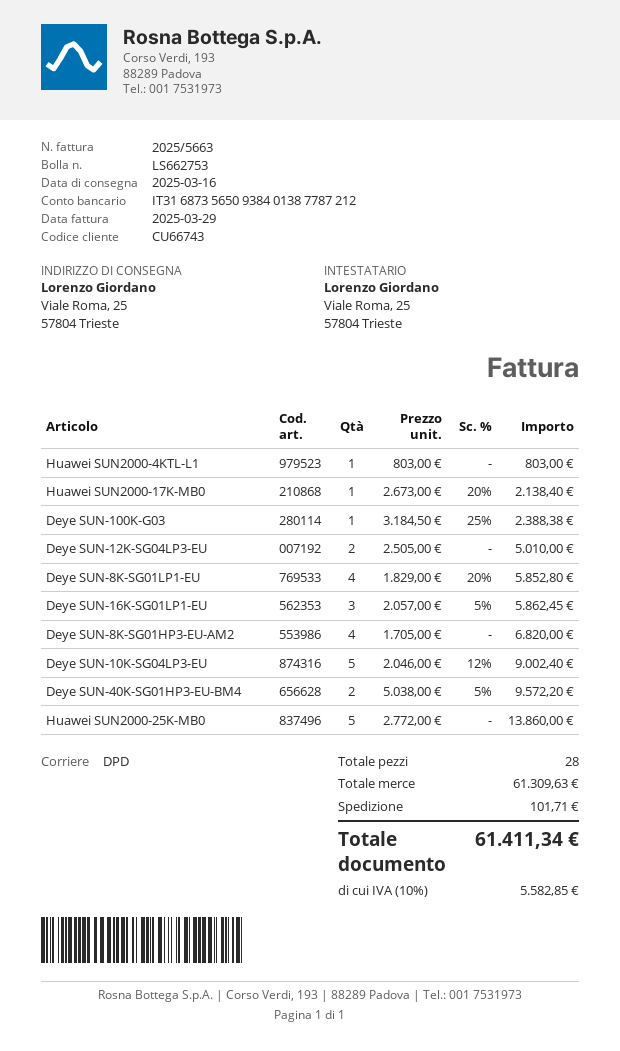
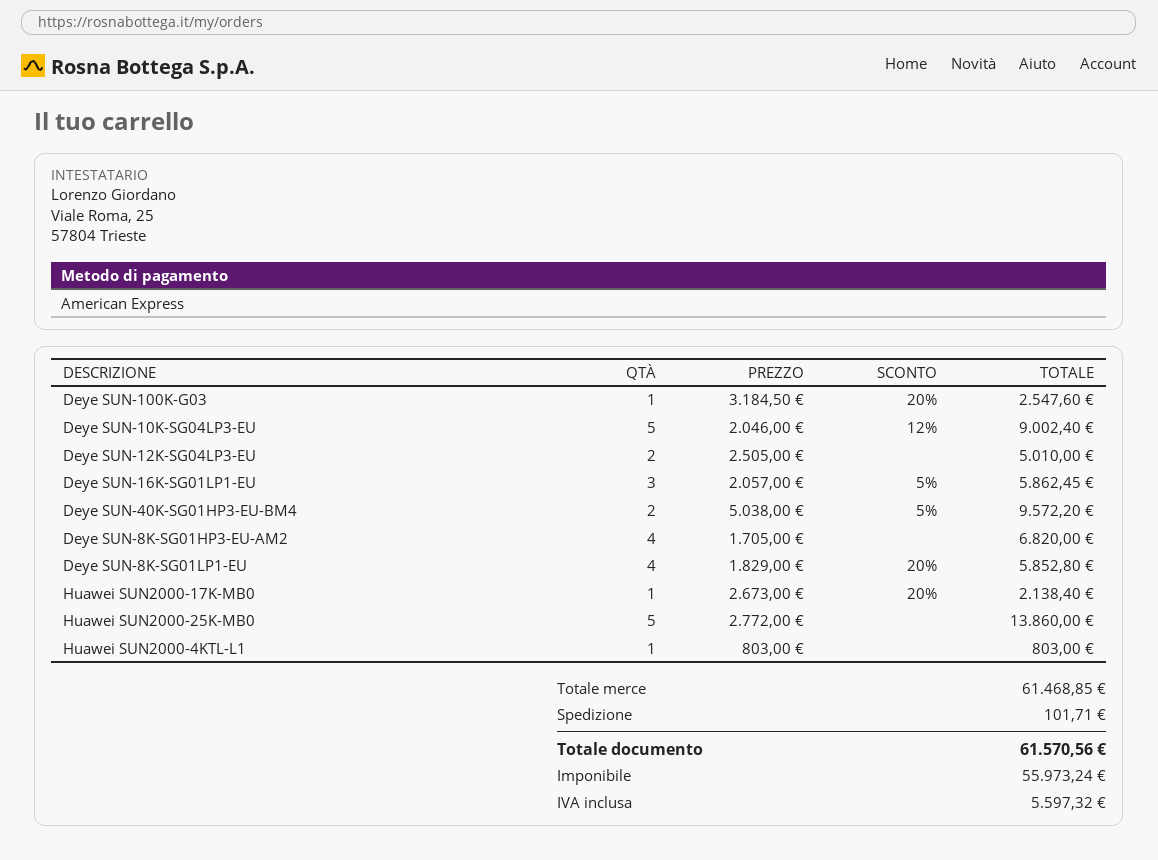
Deye SUN-100K-G03: 1 x 3184.50 - 25% = 2388.38 -> 1 x 3184.50 - 20% = 2547.60
subtotal: 61309.63 -> 61468.85
tax: 5582.85 -> 5597.32
total: 61411.34 -> 61570.56

